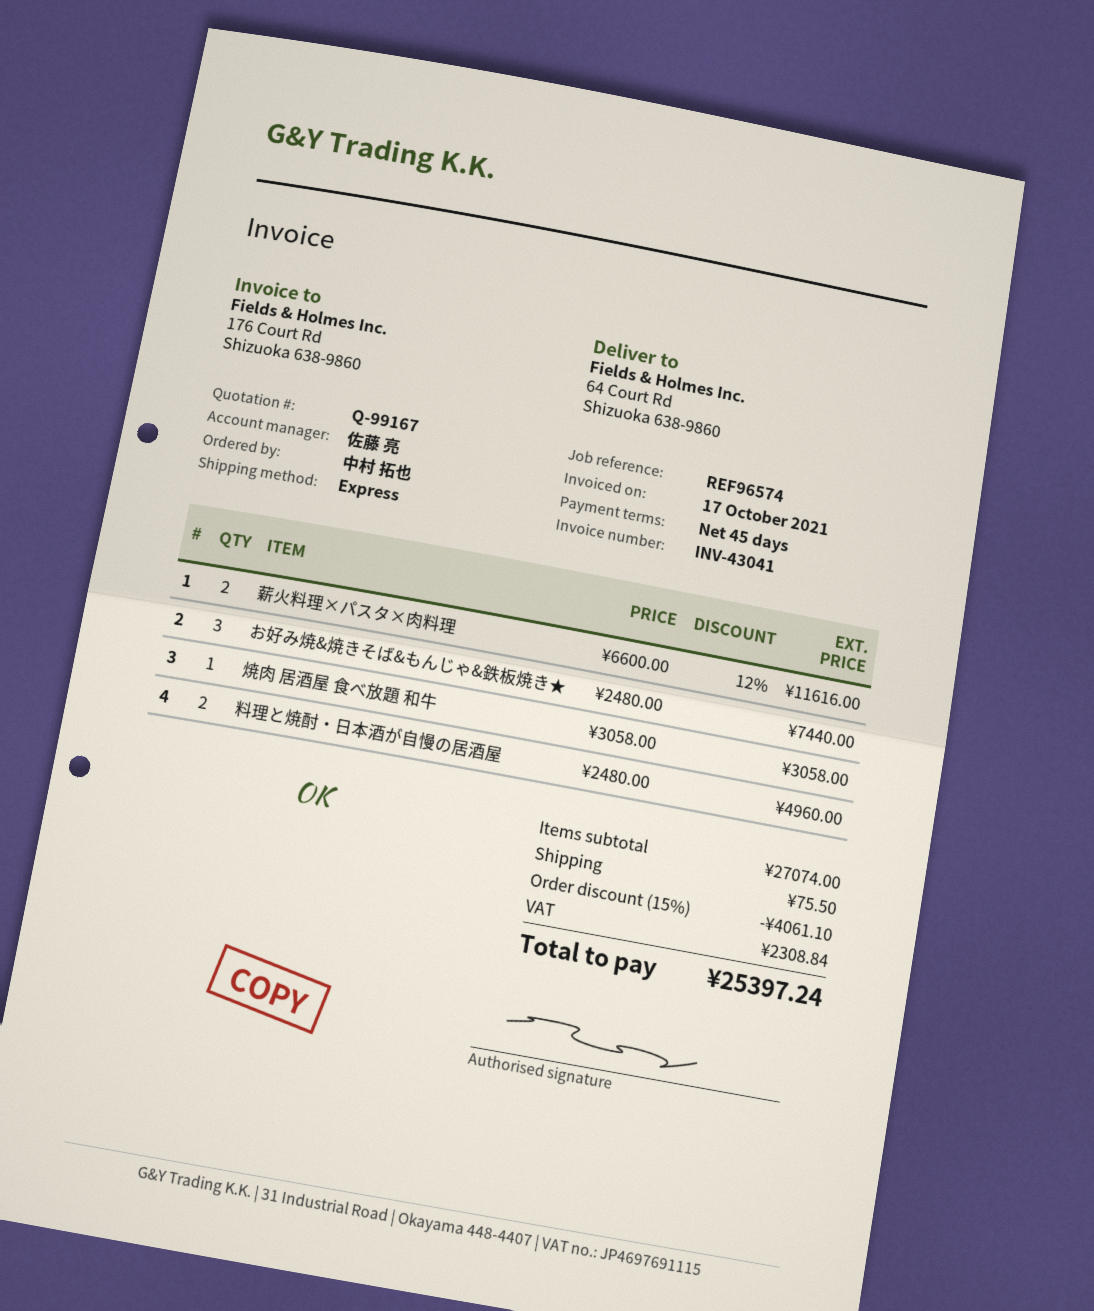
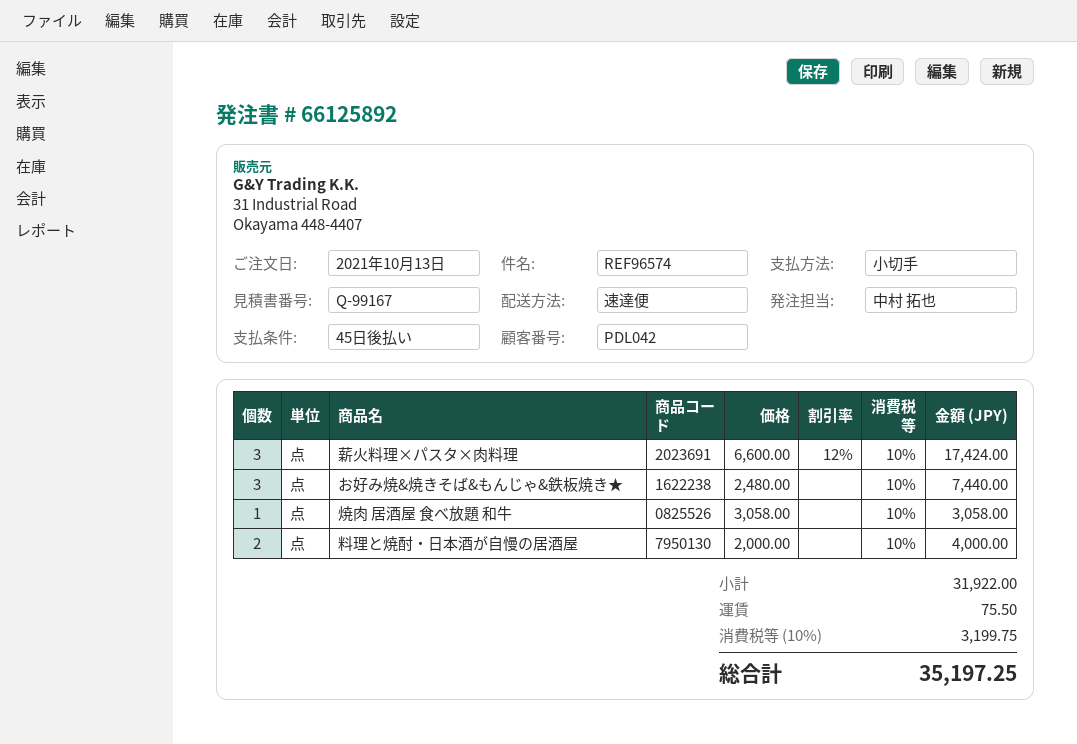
薪火料理×パスタ×肉料理: 2 x 6600.00 - 12% = 11616.00 -> 3 x 6600.00 - 12% = 17424.00
料理と焼酎・日本酒が自慢の居酒屋: 2 x 2480.00 = 4960.00 -> 2 x 2000.00 = 4000.00
subtotal: 27074.00 -> 31922.00
discount: 15% = 4061.10 -> none
tax: 2308.84 -> 3199.75
total: 25397.24 -> 35197.25

